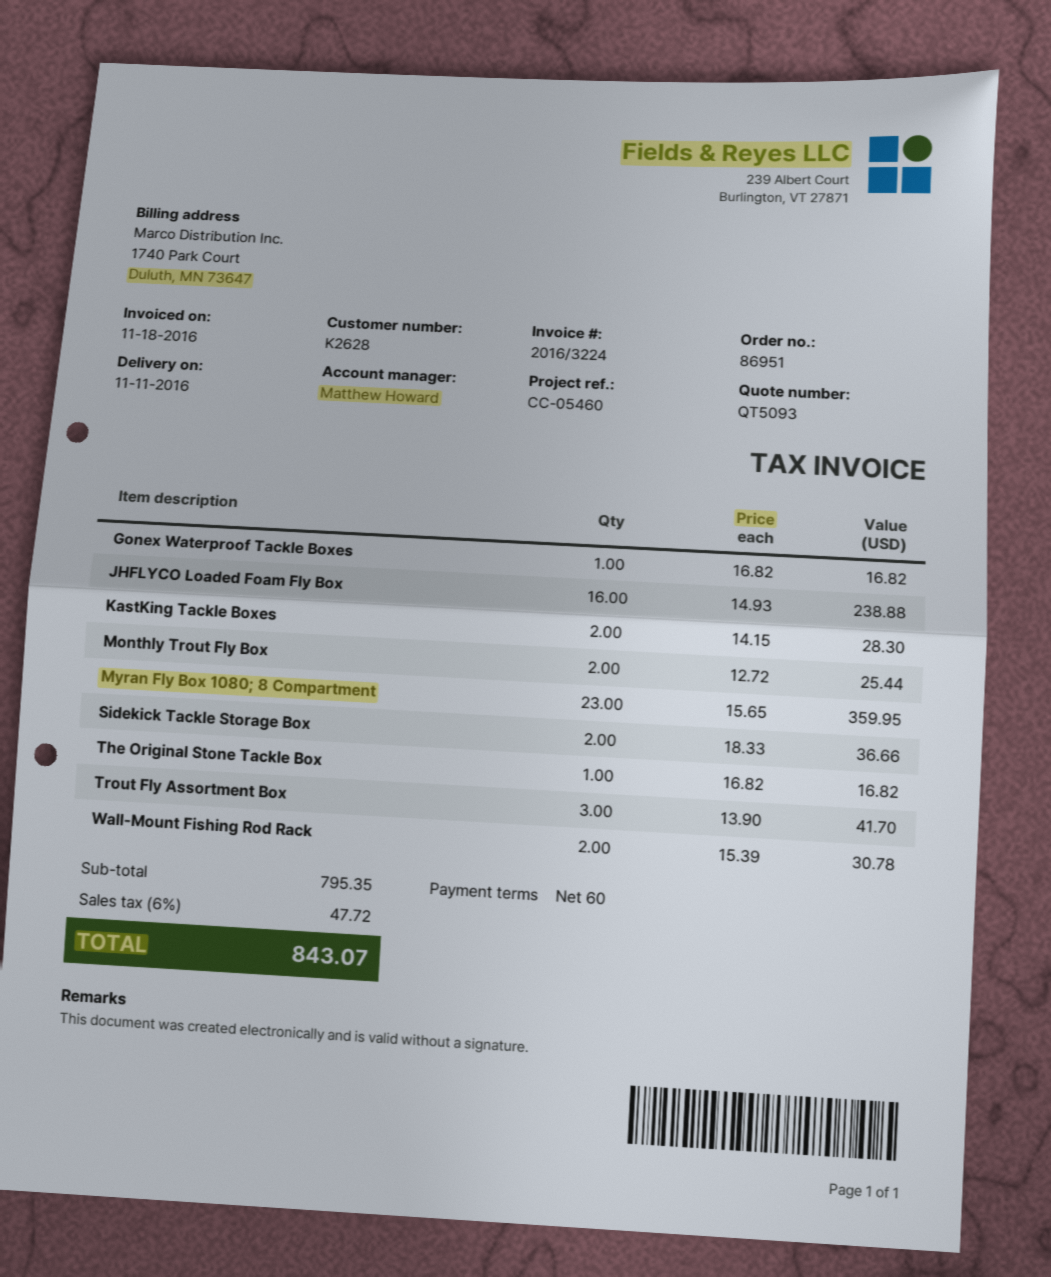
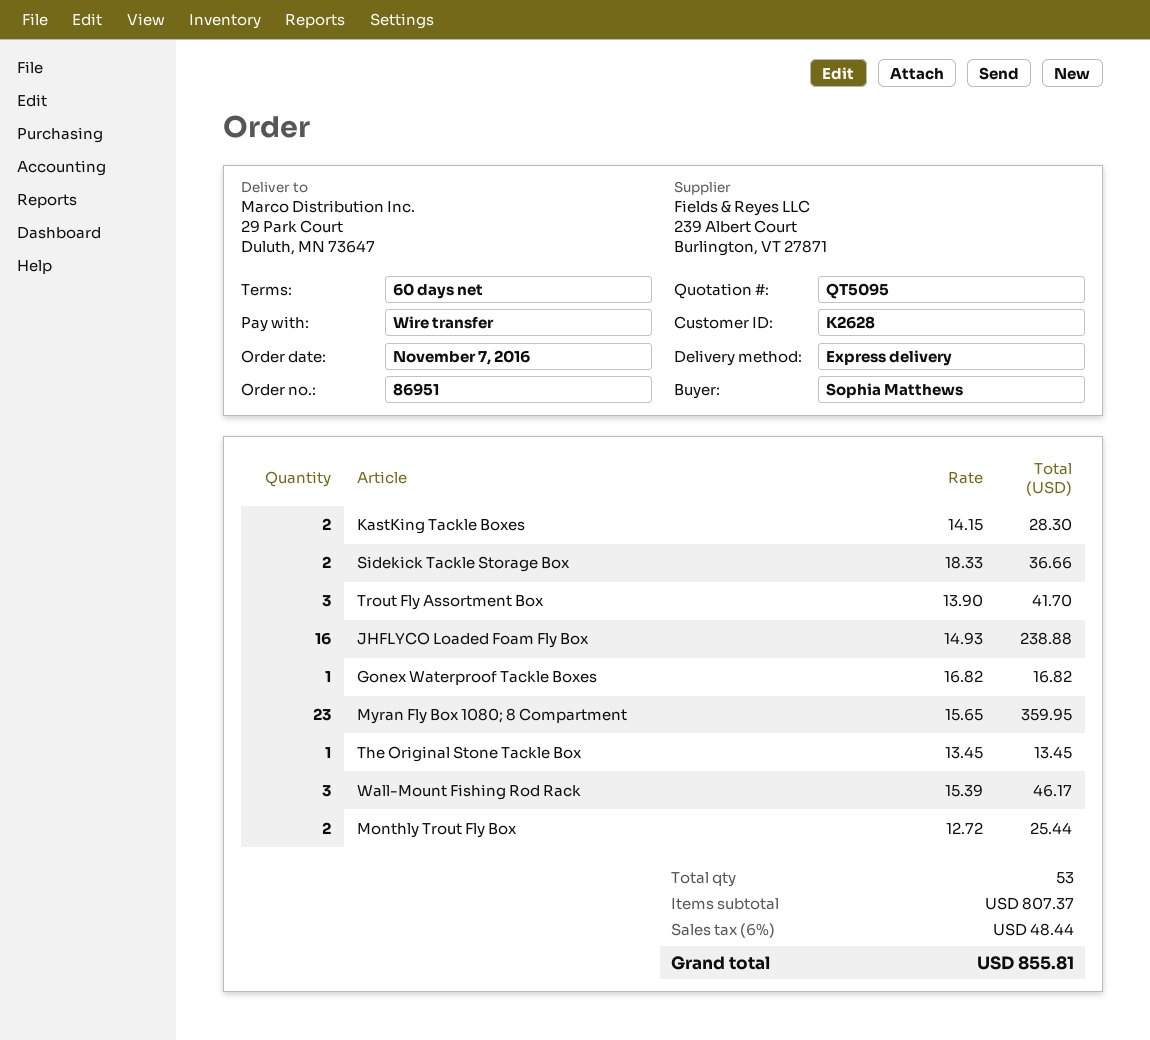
quote number: QT5093 -> QT5095
The Original Stone Tackle Box: 1 x 16.82 = 16.82 -> 1 x 13.45 = 13.45
Wall-Mount Fishing Rod Rack: 2 x 15.39 = 30.78 -> 3 x 15.39 = 46.17
subtotal: 795.35 -> 807.37
tax: 6% = 47.72 -> 6% = 48.44
total: 843.07 -> 855.81

